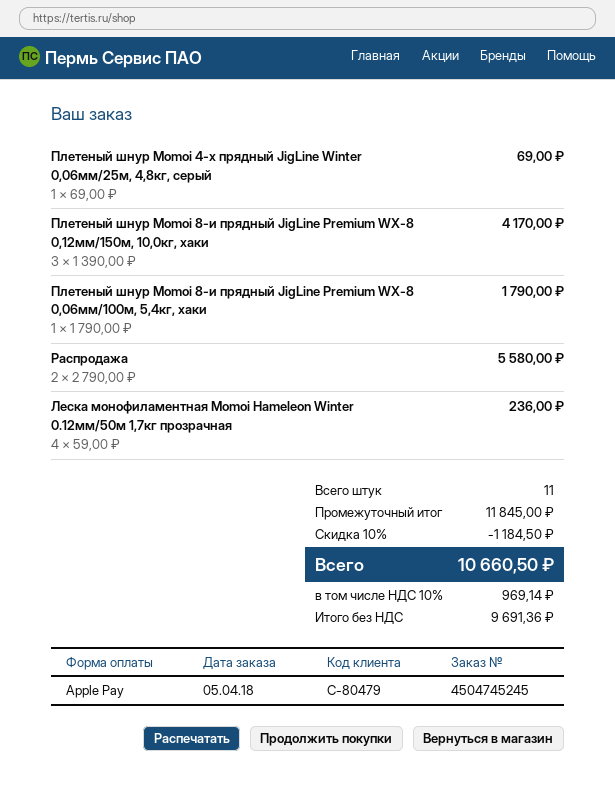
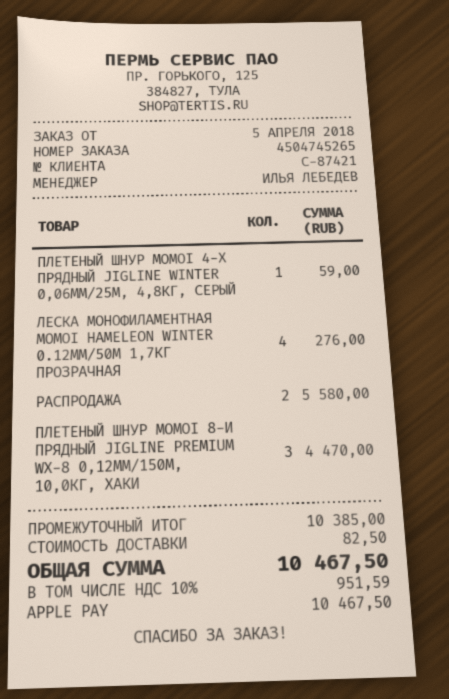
order number: 4504745245 -> 4504745265
customer number: C-80479 -> C-87421
Плетеный шнур Momoi 4-х прядный JigLine Winter 0,06мм/25м, 4,8кг, серый: 1 for 69.00 -> 1 for 59.00
Плетеный шнур Momoi 8-и прядный JigLine Premium WX-8 0,12мм/150м, 10,0кг, хаки: 3 for 4170.00 -> 3 for 4470.00
Плетеный шнур Momoi 8-и прядный JigLine Premium WX-8 0,06мм/100м, 5,4кг, хаки: 1 for 1790.00 -> none
Леска монофиламентная Momoi Hameleon Winter 0.12мм/50м 1,7кг прозрачная: 4 for 236.00 -> 4 for 276.00
subtotal: 11845.00 -> 10385.00
discount: 10% = 1184.50 -> none
shipping: none -> 82.50
tax: 10% = 969.14 -> 10% = 951.59
total: 10660.50 -> 10467.50

